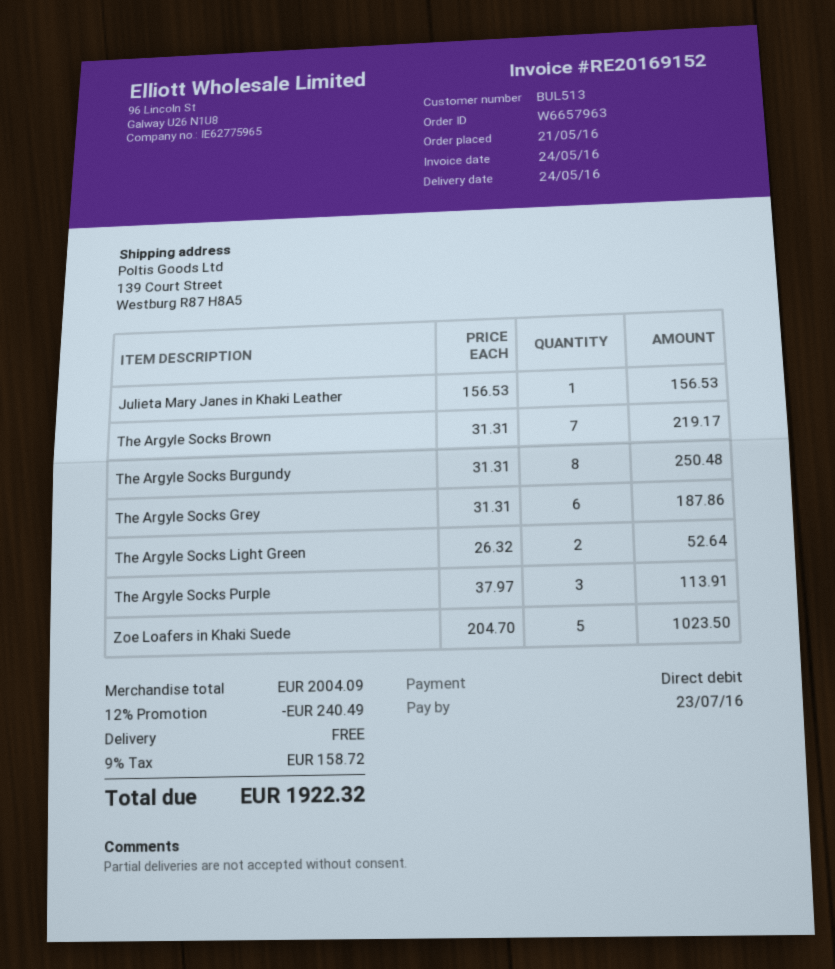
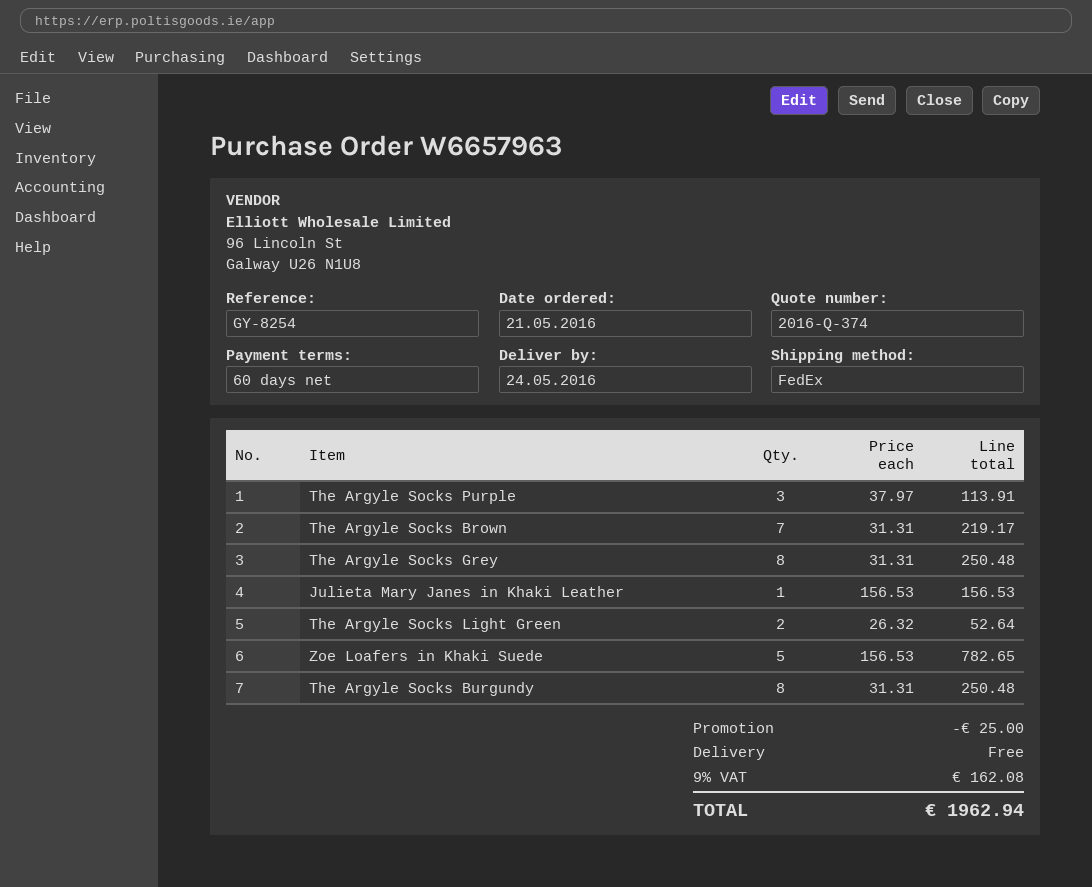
The Argyle Socks Grey: 6 x 31.31 = 187.86 -> 8 x 31.31 = 250.48
Zoe Loafers in Khaki Suede: 5 x 204.70 = 1023.50 -> 5 x 156.53 = 782.65
discount: 240.49 -> 25.00
tax: 9% = 158.72 -> 9% = 162.08
total: 1922.32 -> 1962.94

